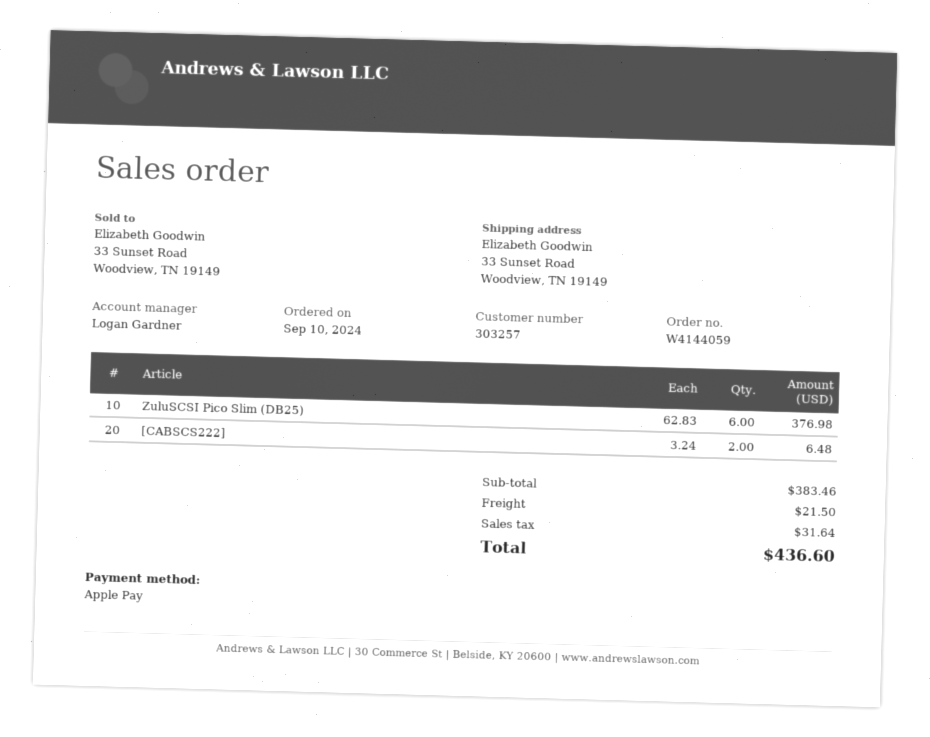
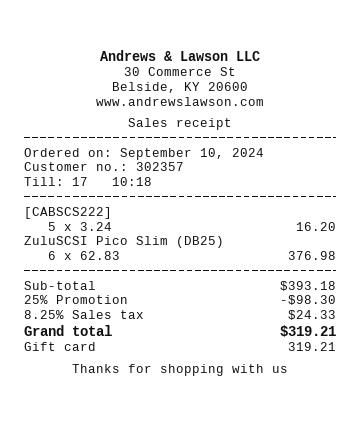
customer number: 303257 -> 302357
payment method: Apple Pay -> gift card
[CABSCS222]: 2 x 3.24 = 6.48 -> 5 x 3.24 = 16.20
subtotal: 383.46 -> 393.18
discount: none -> 25% = 98.30
shipping: 21.50 -> none
tax: 31.64 -> 24.33
total: 436.60 -> 319.21

